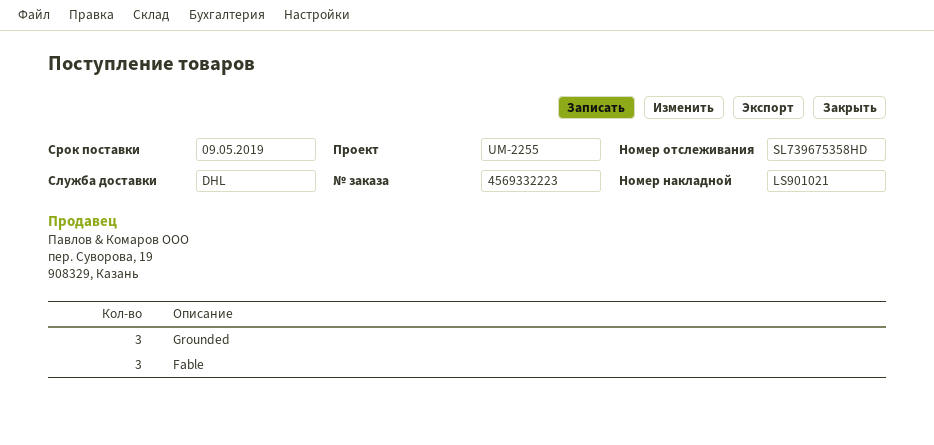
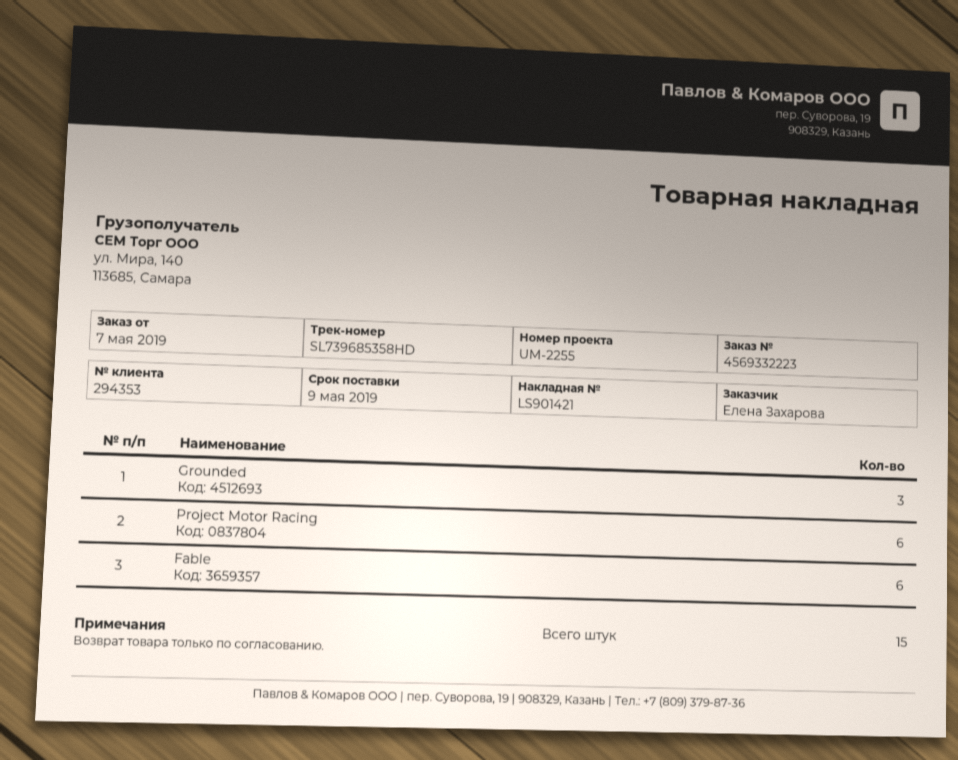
delivery note number: LS901021 -> LS901421
tracking number: SL739675358HD -> SL739685358HD
Fable: 3 -> 6
Project Motor Racing: none -> 6

